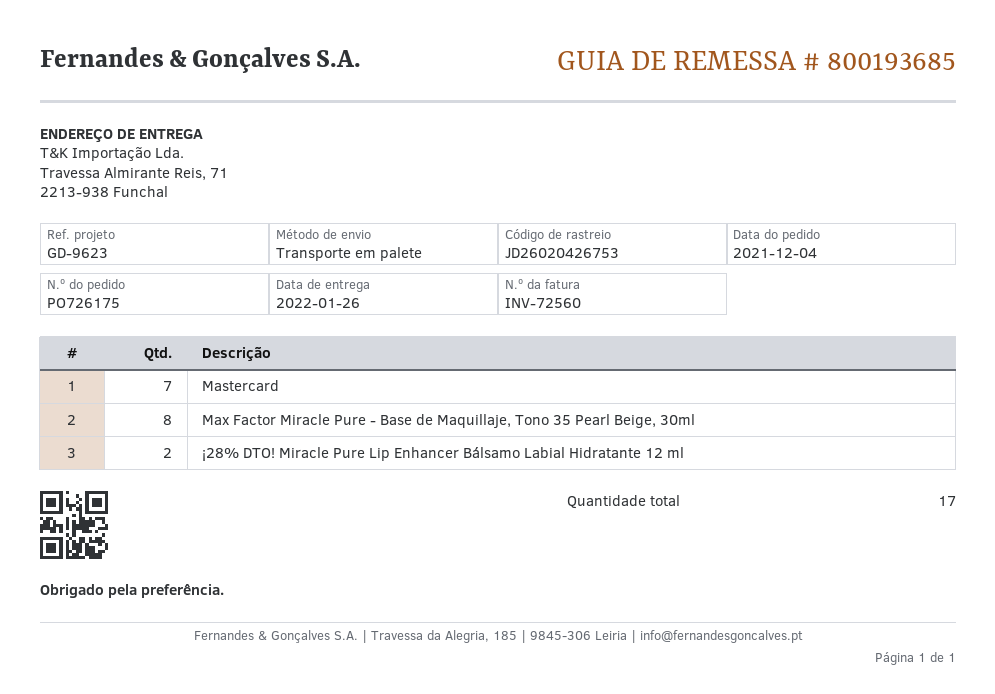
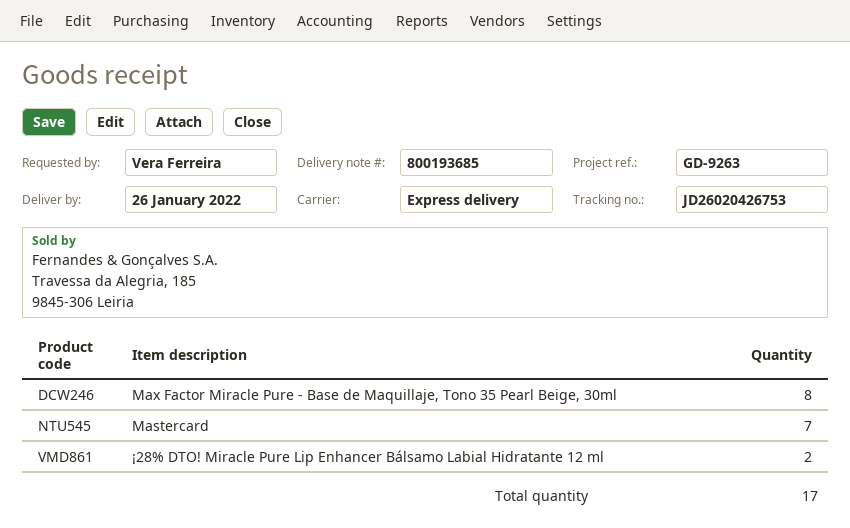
reference: GD-9623 -> GD-9263
shipping method: pallet freight -> express

